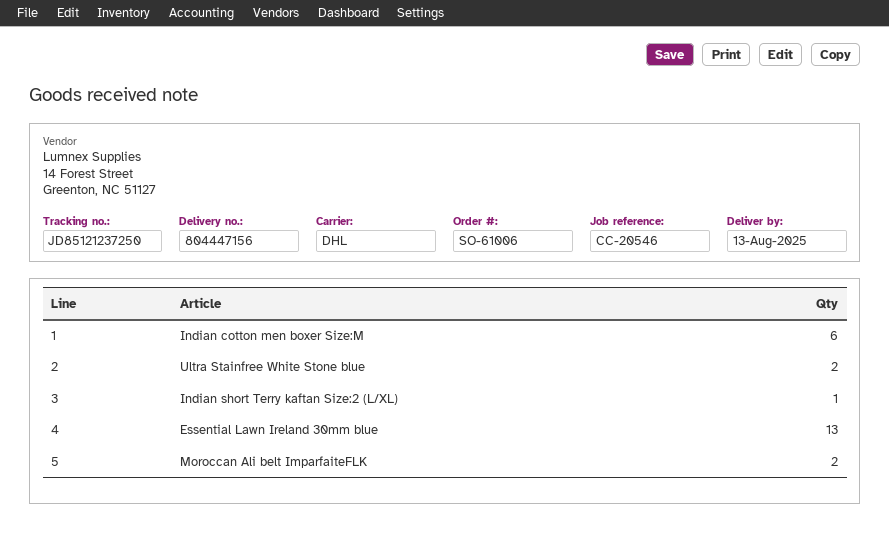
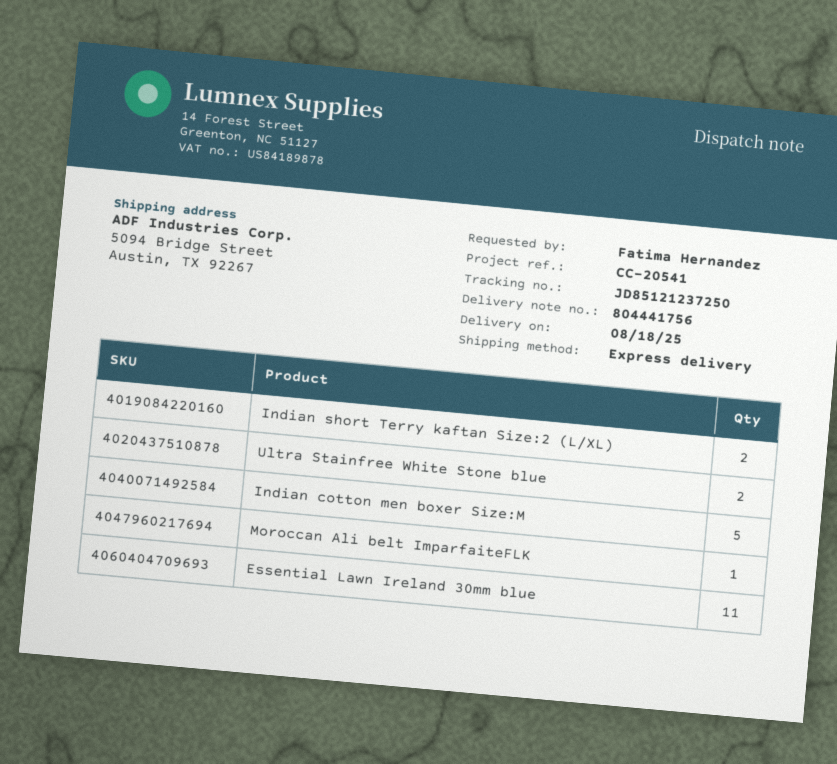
delivery note number: 804447156 -> 804441756
delivery date: 2025-08-13 -> 2025-08-18
reference: CC-20546 -> CC-20541
shipping method: DHL -> express
Indian cotton men boxer Size:M: 6 -> 5
Indian short Terry kaftan Size:2 (L/XL): 1 -> 2
Essential Lawn Ireland 30mm blue: 13 -> 11
Moroccan Ali belt ImparfaiteFLK: 2 -> 1

